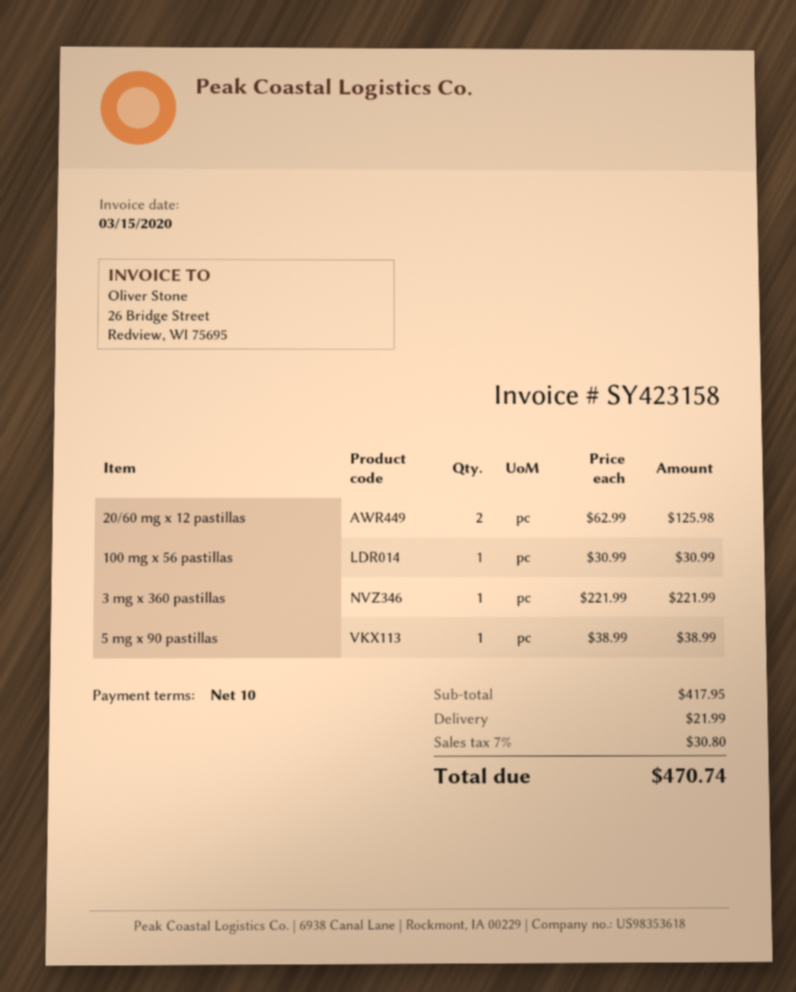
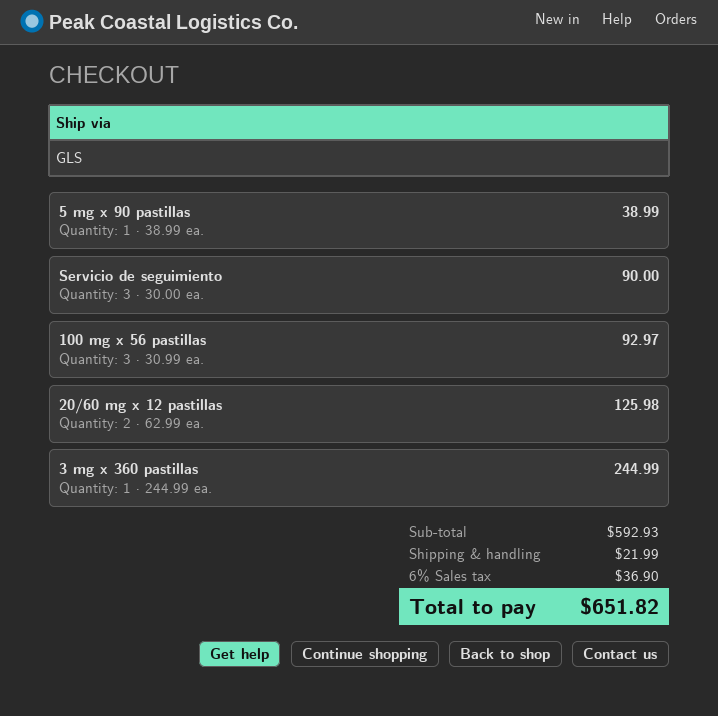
100 mg x 56 pastillas: 1 x 30.99 = 30.99 -> 3 x 30.99 = 92.97
3 mg x 360 pastillas: 1 x 221.99 = 221.99 -> 1 x 244.99 = 244.99
Servicio de seguimiento: none -> 3 x 30.00 = 90.00
subtotal: 417.95 -> 592.93
tax: 7% = 30.80 -> 6% = 36.90
total: 470.74 -> 651.82

